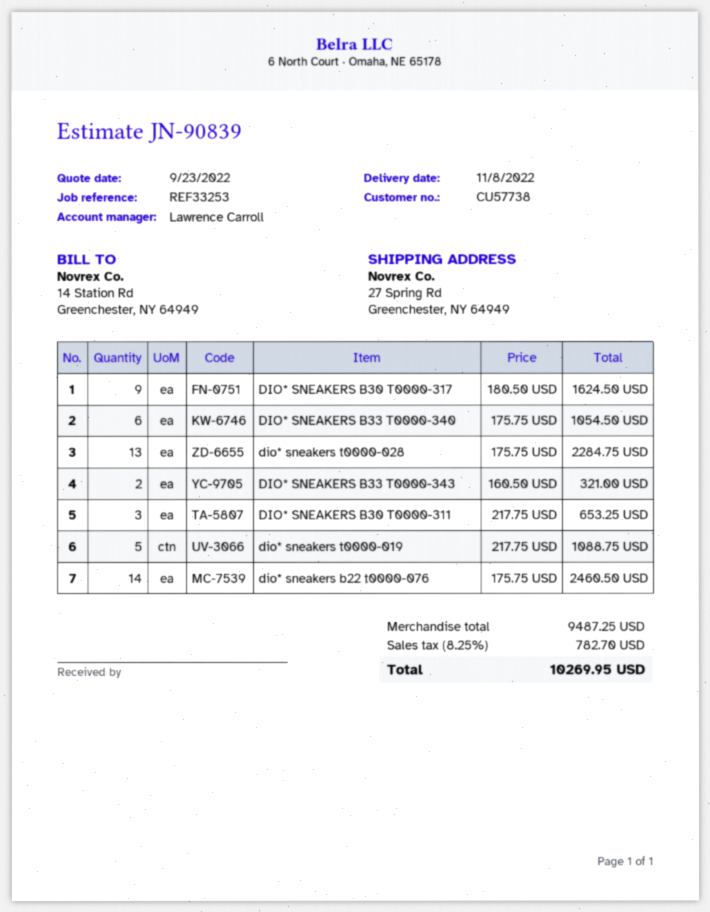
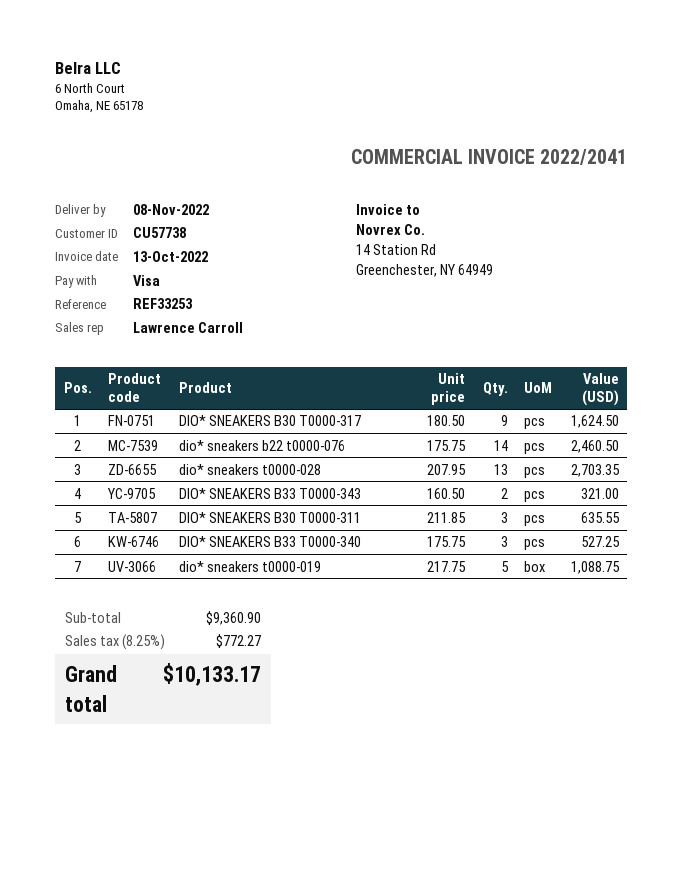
DIO* SNEAKERS B33 T0000-340: 6 x 175.75 = 1054.50 -> 3 x 175.75 = 527.25
dio* sneakers t0000-028: 13 x 175.75 = 2284.75 -> 13 x 207.95 = 2703.35
DIO* SNEAKERS B30 T0000-311: 3 x 217.75 = 653.25 -> 3 x 211.85 = 635.55
subtotal: 9487.25 -> 9360.90
tax: 8.25% = 782.70 -> 8.25% = 772.27
total: 10269.95 -> 10133.17

